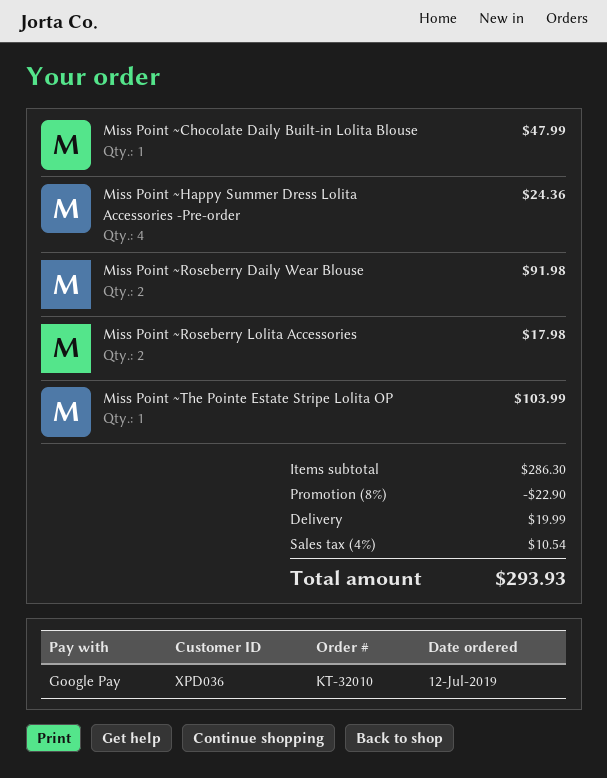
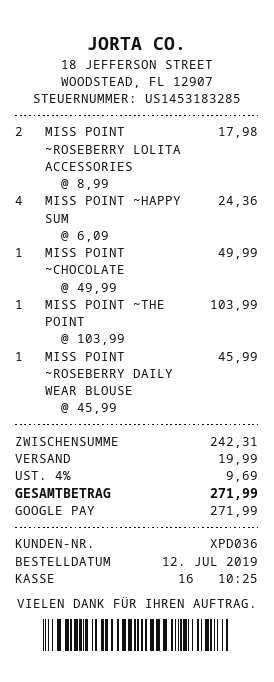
Miss Point ~Chocolate Daily Built-in Lolita Blouse: 1 for 47.99 -> 1 for 49.99
Miss Point ~Roseberry Daily Wear Blouse: 2 for 91.98 -> 1 for 45.99
subtotal: 286.30 -> 242.31
discount: 8% = 22.90 -> none
tax: 4% = 10.54 -> 4% = 9.69
total: 293.93 -> 271.99

